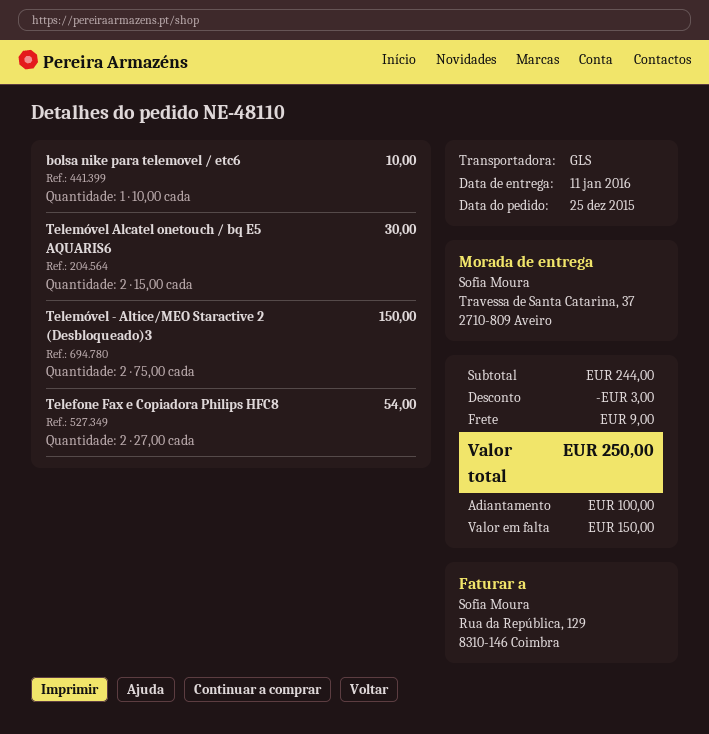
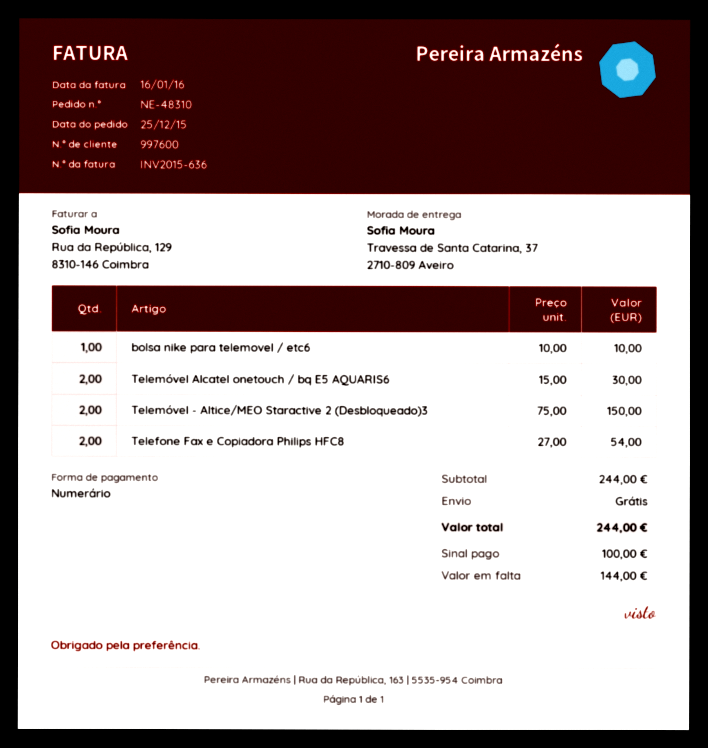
order number: NE-48110 -> NE-48310
discount: 3.00 -> none
shipping: 9.00 -> 0.00
total: 250.00 -> 244.00
balance: 150.00 -> 144.00

